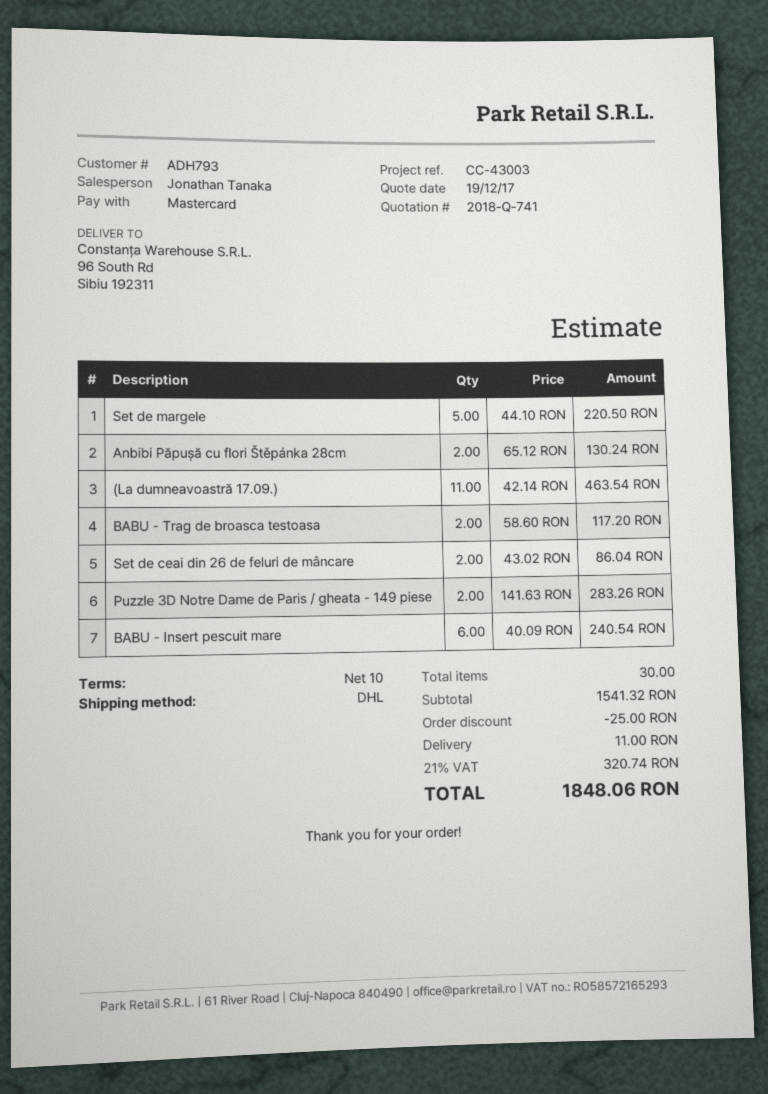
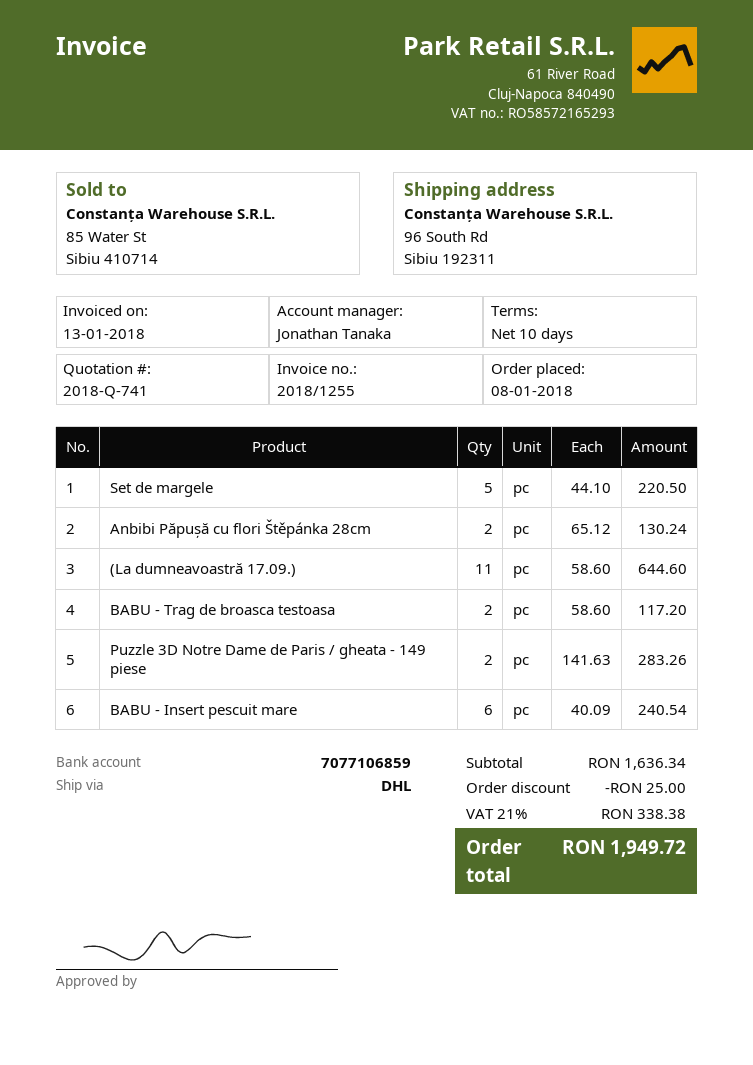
(La dumneavoastră 17.09.): 11 x 42.14 = 463.54 -> 11 x 58.60 = 644.60
Set de ceai din 26 de feluri de mâncare: 2 x 43.02 = 86.04 -> none
subtotal: 1541.32 -> 1636.34
shipping: 11.00 -> none
tax: 21% = 320.74 -> 21% = 338.38
total: 1848.06 -> 1949.72

